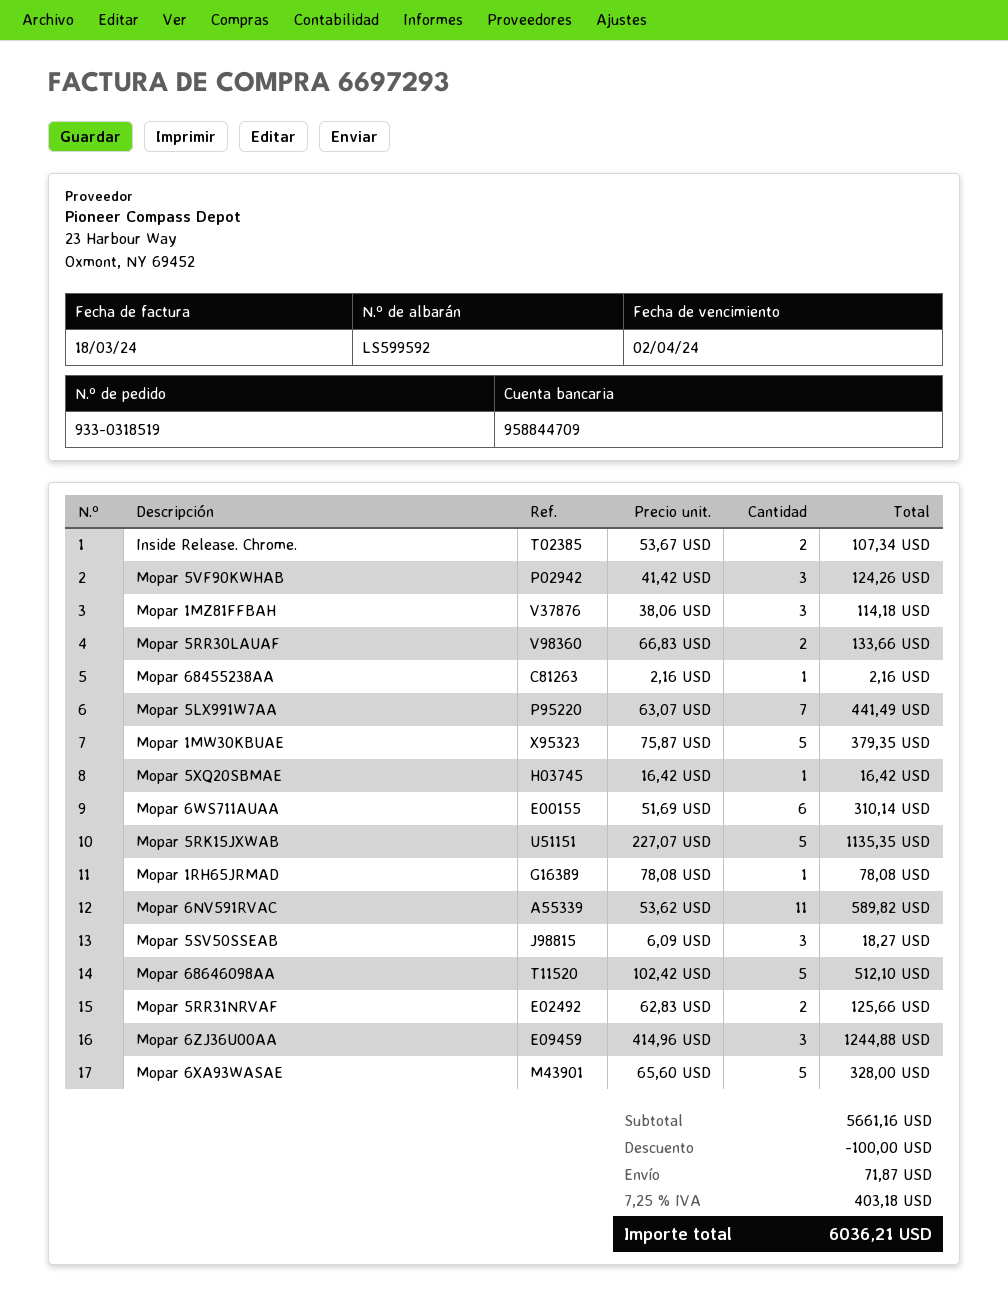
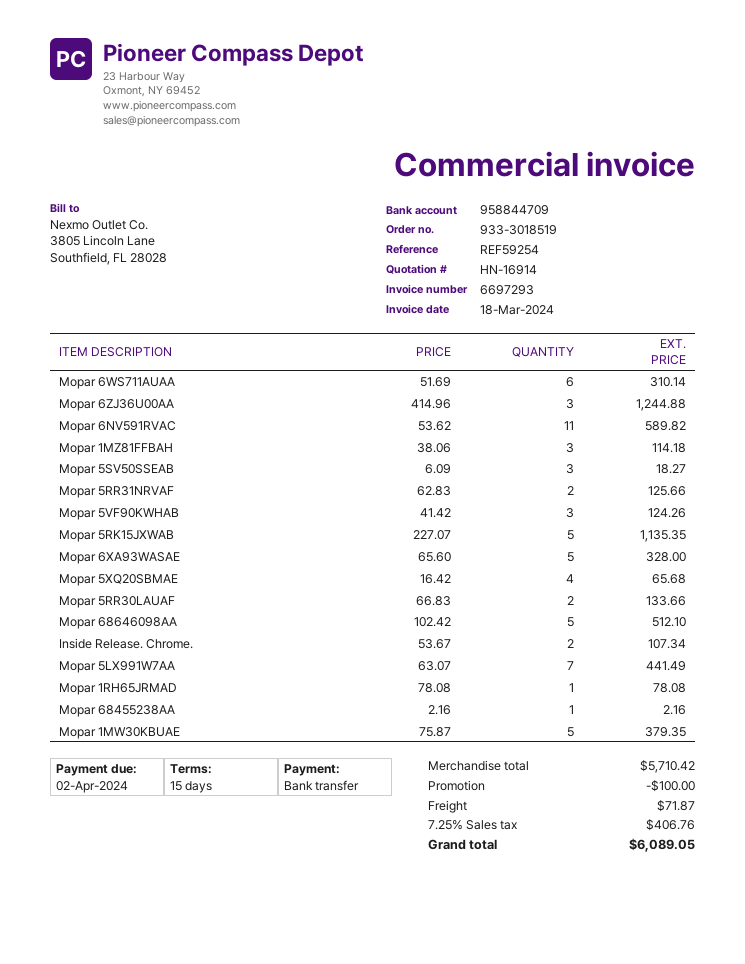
order number: 933-0318519 -> 933-3018519
Mopar 5XQ20SBMAE: 1 x 16.42 = 16.42 -> 4 x 16.42 = 65.68
subtotal: 5661.16 -> 5710.42
tax: 7.25% = 403.18 -> 7.25% = 406.76
total: 6036.21 -> 6089.05

